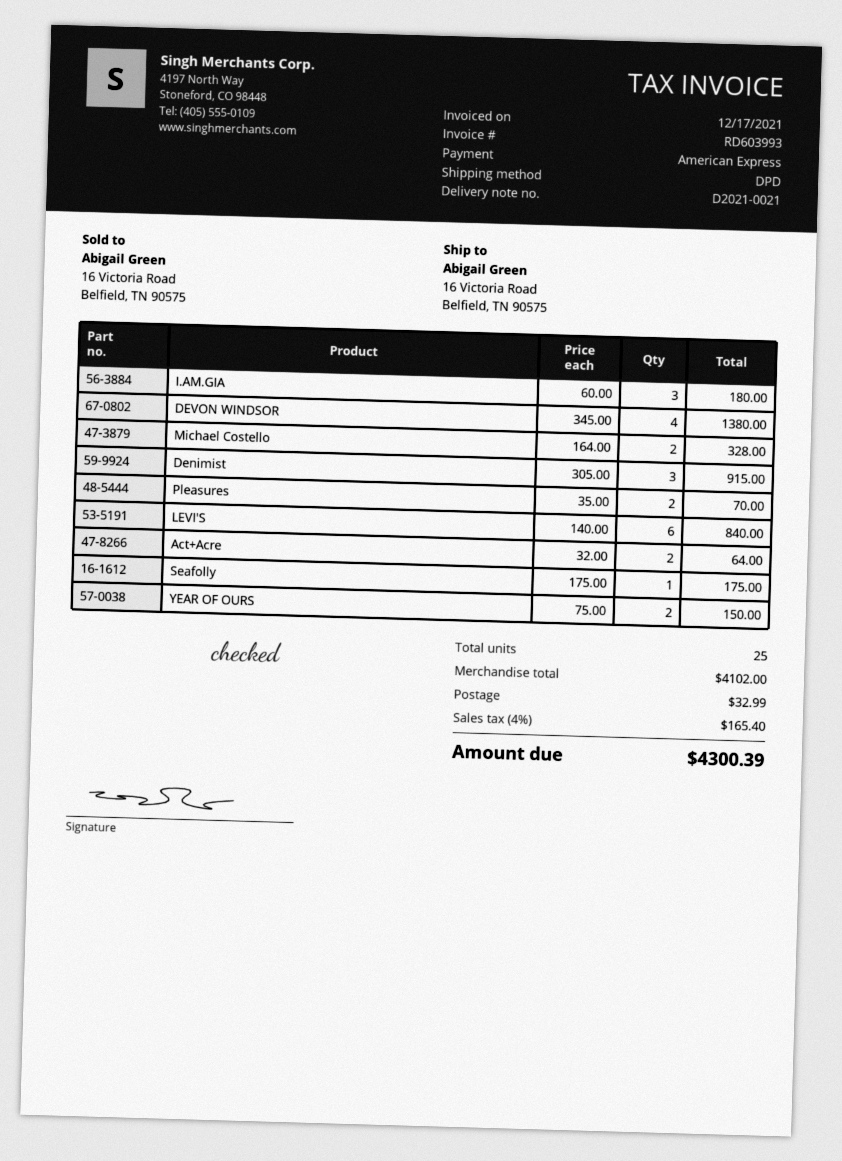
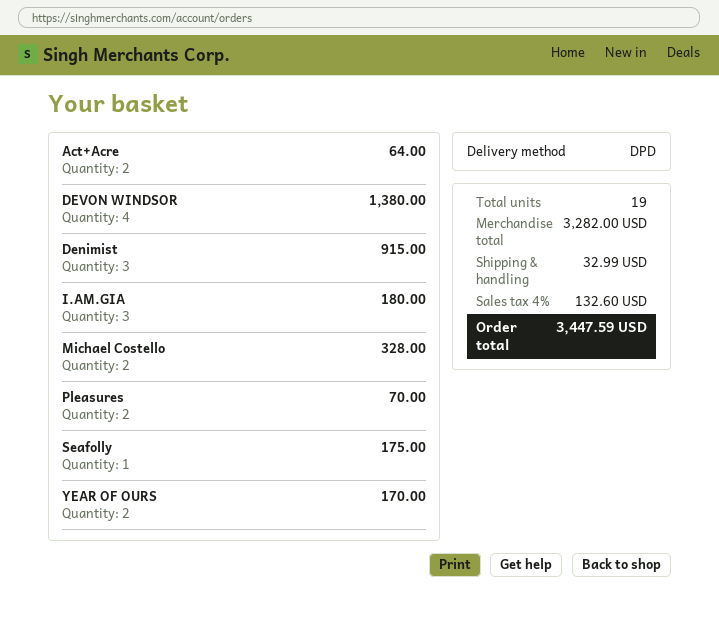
LEVI'S: 6 for 840.00 -> none
YEAR OF OURS: 2 for 150.00 -> 2 for 170.00
total quantity: 25 -> 19
subtotal: 4102.00 -> 3282.00
tax: 4% = 165.40 -> 4% = 132.60
total: 4300.39 -> 3447.59

